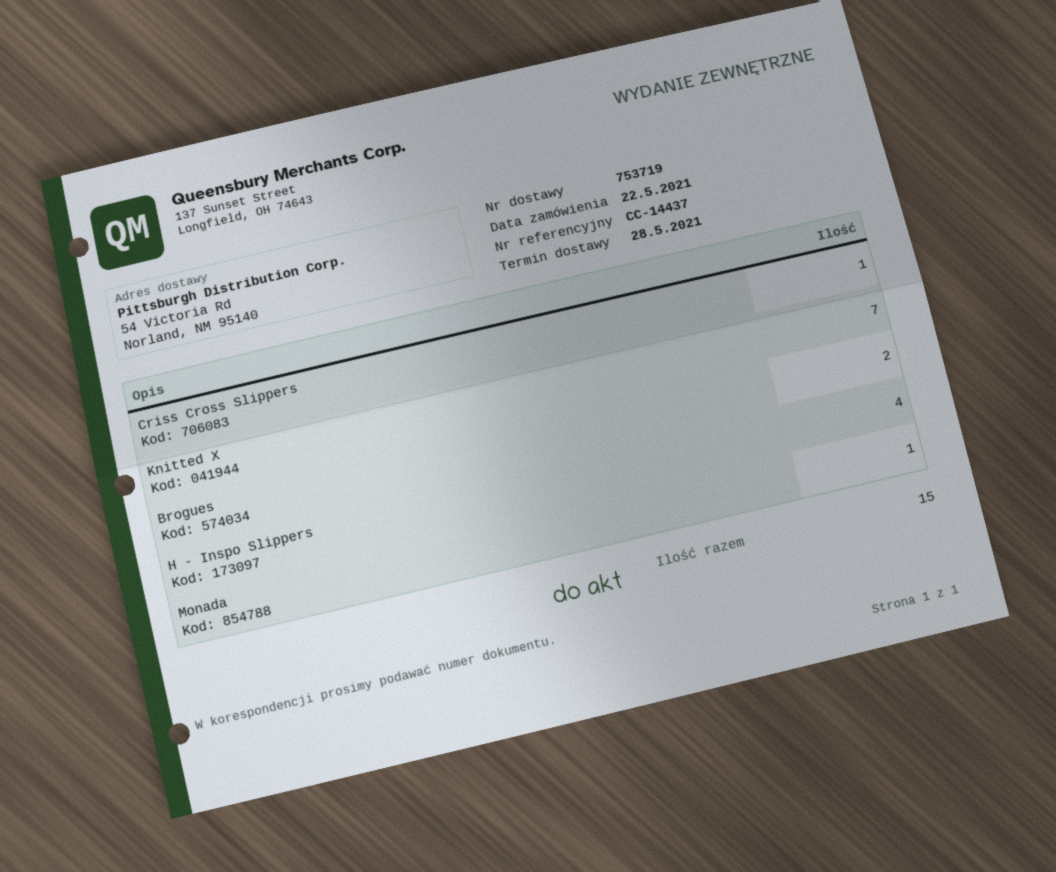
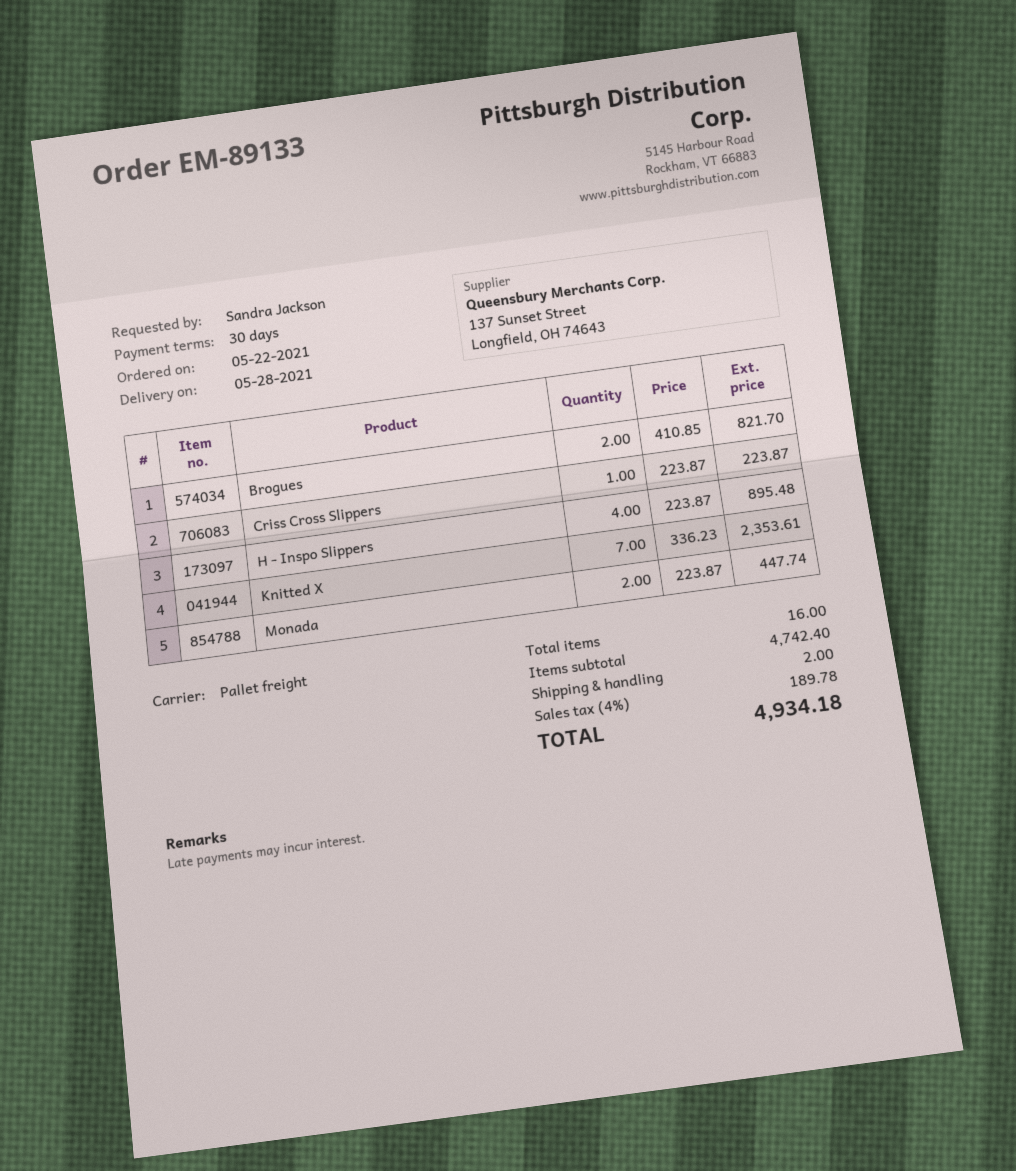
Monada: 1 -> 2
total quantity: 15 -> 16

